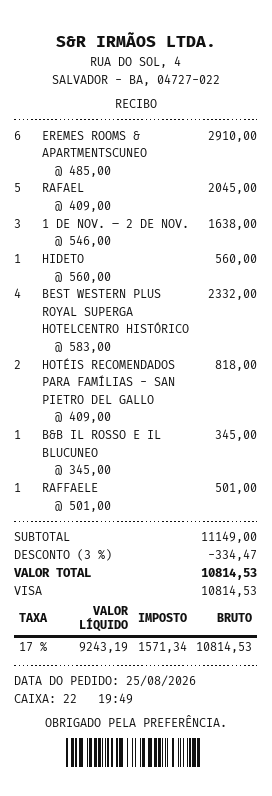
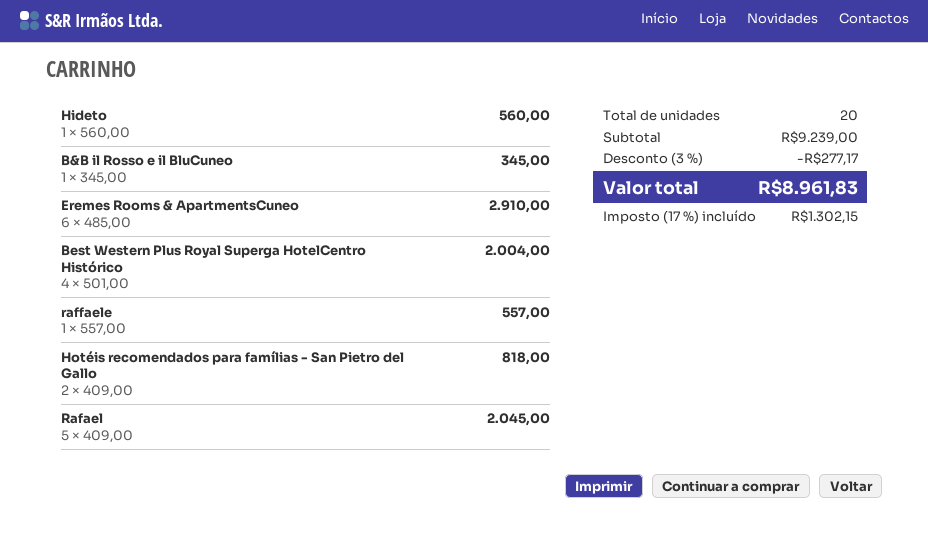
1 DE NOV. – 2 DE NOV.: 3 x 546.00 = 1638.00 -> none
BEST WESTERN PLUS ROYAL SUPERGA HOTELCENTRO HISTÓRICO: 4 x 583.00 = 2332.00 -> 4 x 501.00 = 2004.00
RAFFAELE: 1 x 501.00 = 501.00 -> 1 x 557.00 = 557.00
subtotal: 11149.00 -> 9239.00
discount: 3% = 334.47 -> 3% = 277.17
tax: 17% = 1571.34 -> 17% = 1302.15
total: 10814.53 -> 8961.83

